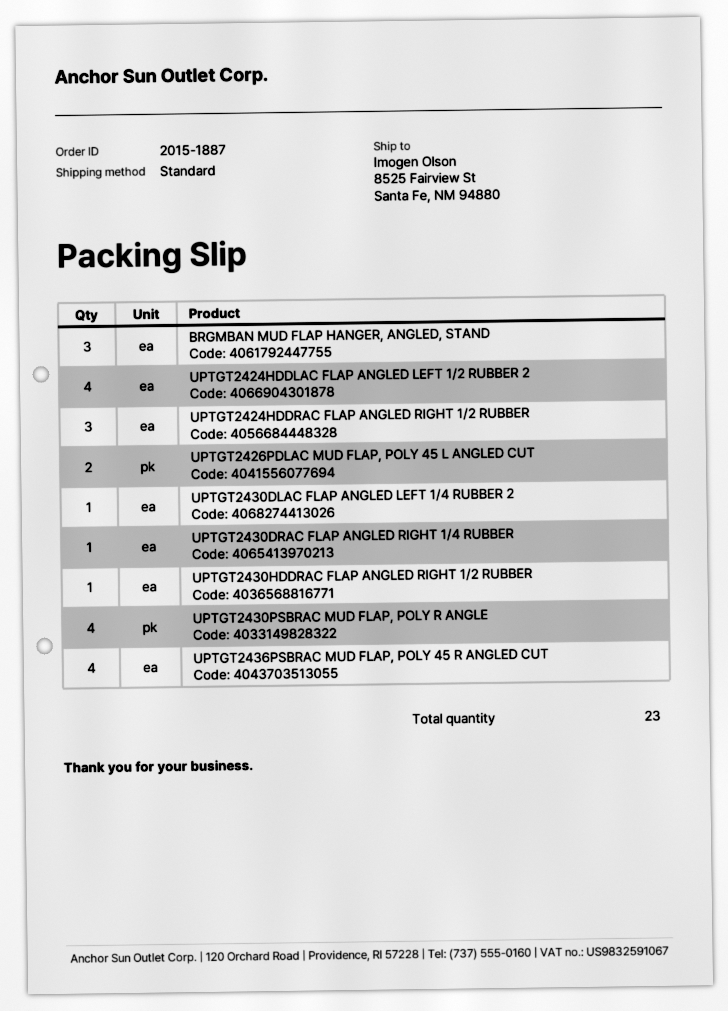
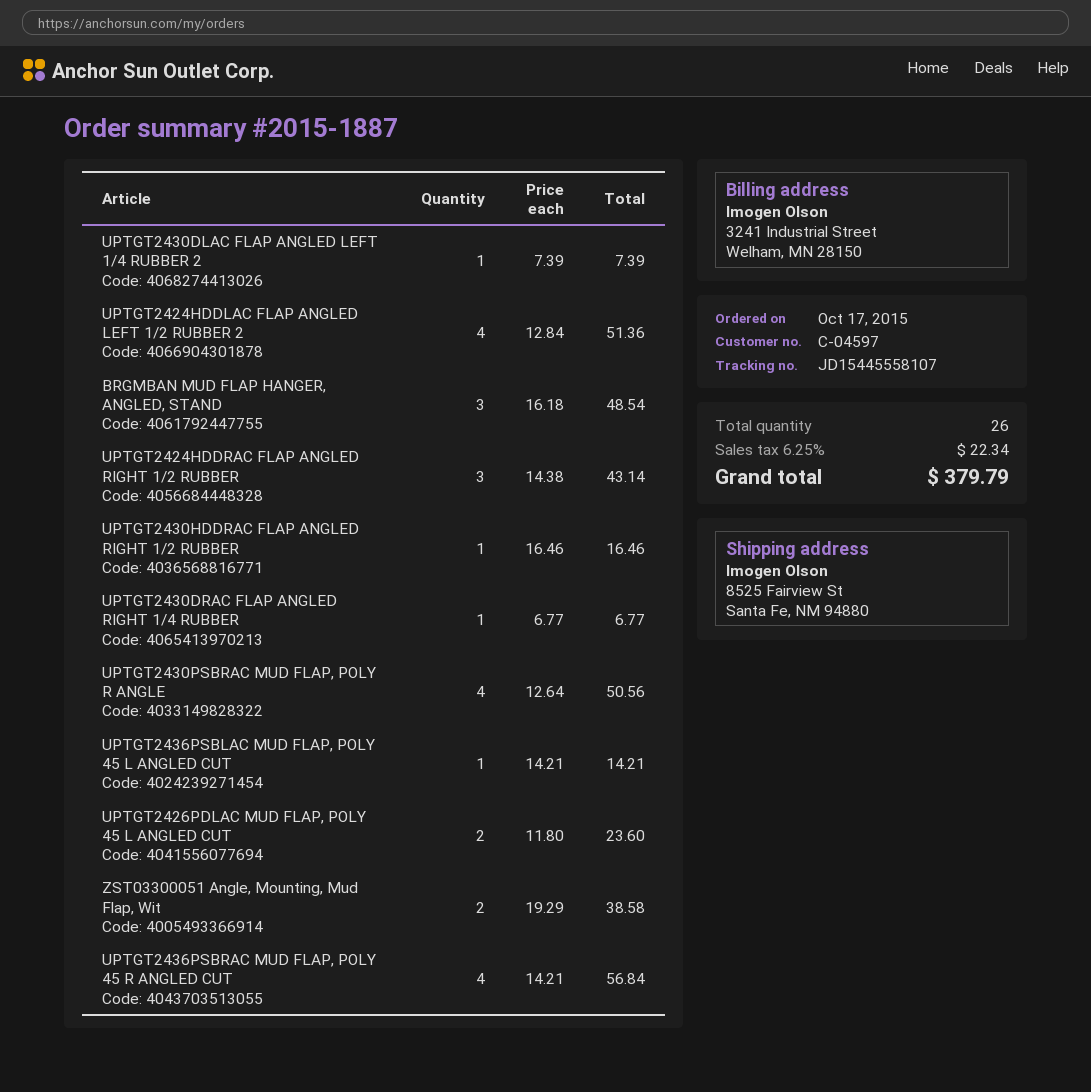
UPTGT2436PSBLAC MUD FLAP, POLY 45 L ANGLED CUT: none -> 1
ZST03300051 Angle, Mounting, Mud Flap, Wit: none -> 2
total quantity: 23 -> 26

